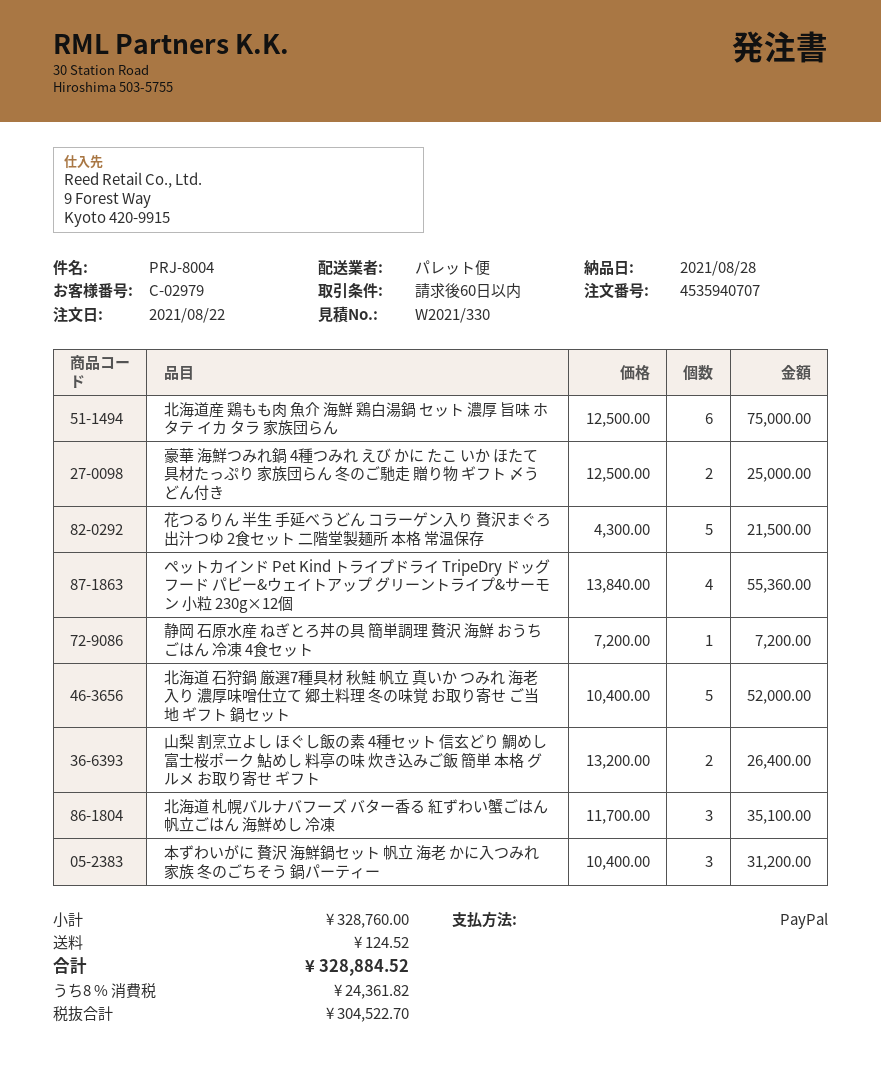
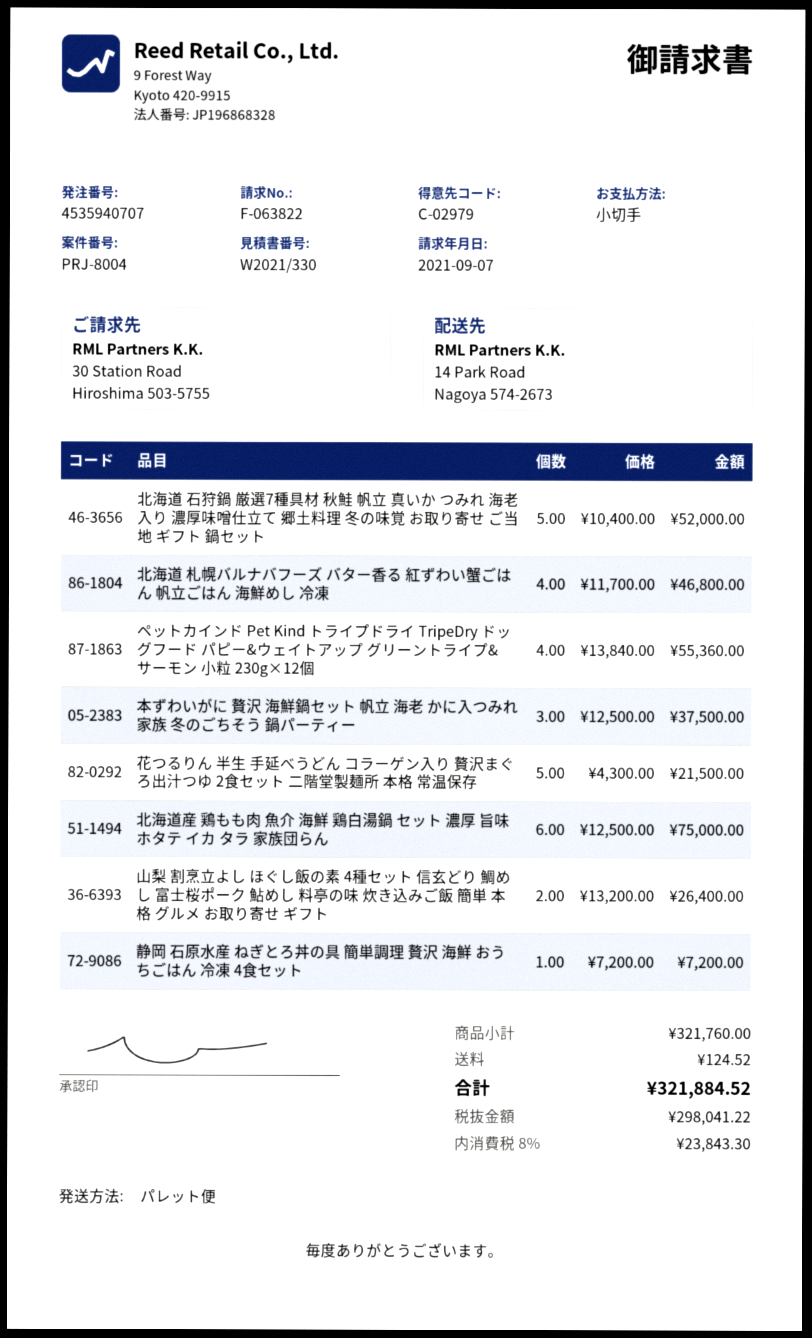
payment method: PayPal -> cheque
豪華 海鮮つみれ鍋 4種つみれ えび かに たこ いか ほたて 具材たっぷり 家族団らん 冬のご馳走 贈り物 ギフト 〆うどん付き: 2 x 12500.00 = 25000.00 -> none
北海道 札幌バルナバフーズ バター香る 紅ずわい蟹ごはん 帆立ごはん 海鮮めし 冷凍: 3 x 11700.00 = 35100.00 -> 4 x 11700.00 = 46800.00
本ずわいがに 贅沢 海鮮鍋セット 帆立 海老 かに入つみれ 家族 冬のごちそう 鍋パーティー: 3 x 10400.00 = 31200.00 -> 3 x 12500.00 = 37500.00
subtotal: 328760.00 -> 321760.00
net: 304522.70 -> 298041.22
tax: 8% = 24361.82 -> 8% = 23843.30
total: 328884.52 -> 321884.52

